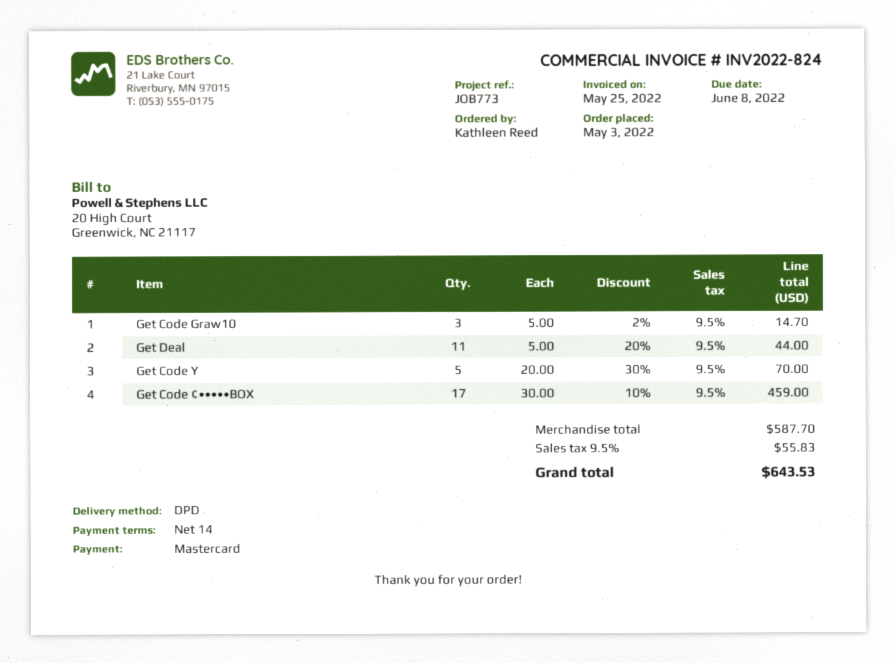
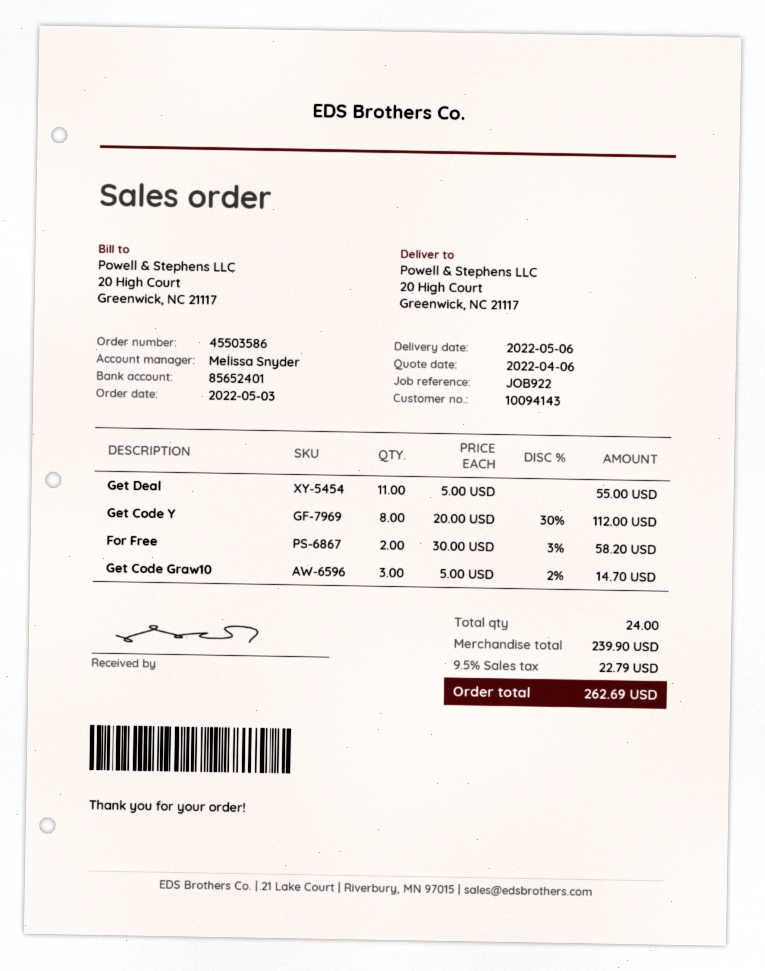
reference: JOB773 -> JOB922
Get Deal: 11 x 5.00 - 20% = 44.00 -> 11 x 5.00 = 55.00
Get Code Y: 5 x 20.00 - 30% = 70.00 -> 8 x 20.00 - 30% = 112.00
Get Code ¢•••••BOX: 17 x 30.00 - 10% = 459.00 -> none
For Free: none -> 2 x 30.00 - 3% = 58.20
subtotal: 587.70 -> 239.90
tax: 9.5% = 55.83 -> 9.5% = 22.79
total: 643.53 -> 262.69

